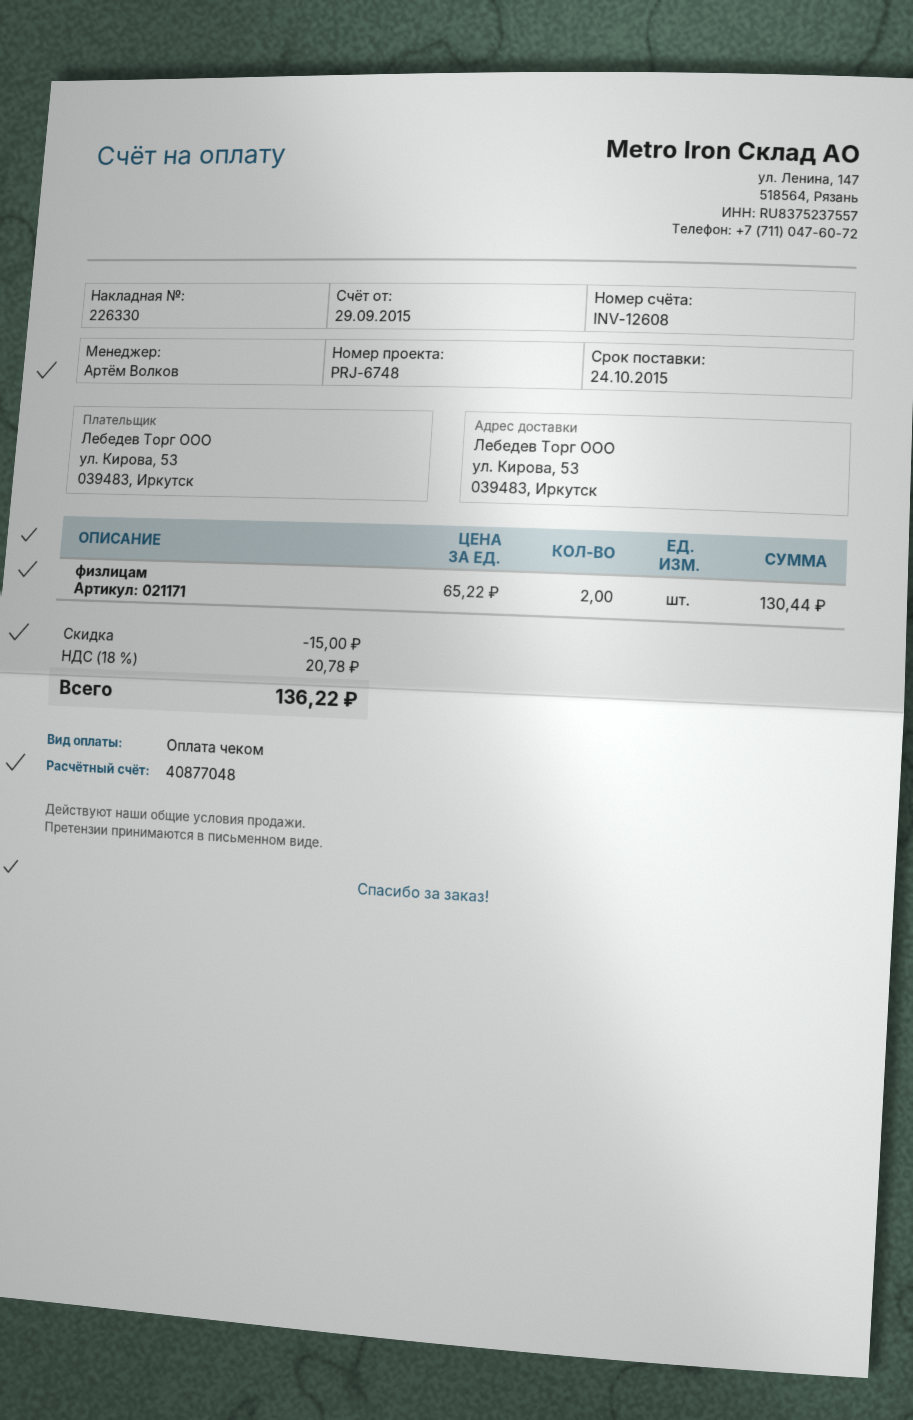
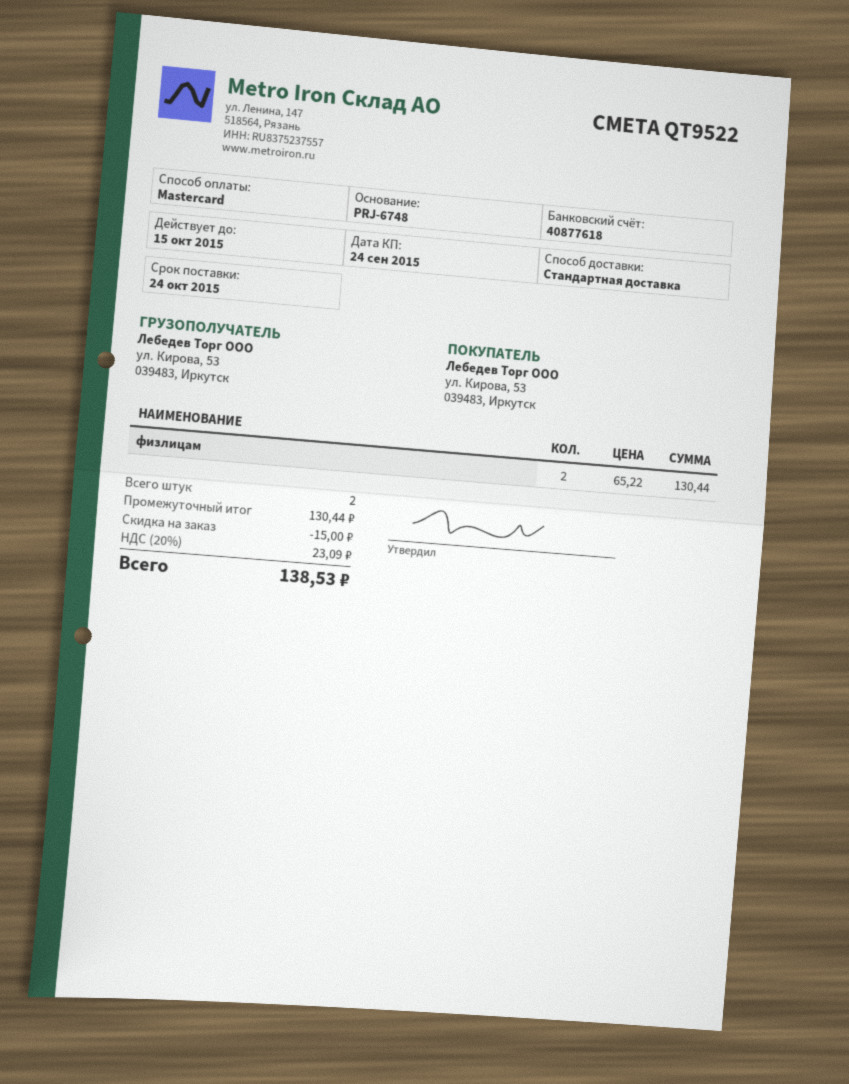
payment method: cheque -> Mastercard
bank account: 40877048 -> 40877618
tax: 18% = 20.78 -> 20% = 23.09
total: 136.22 -> 138.53

